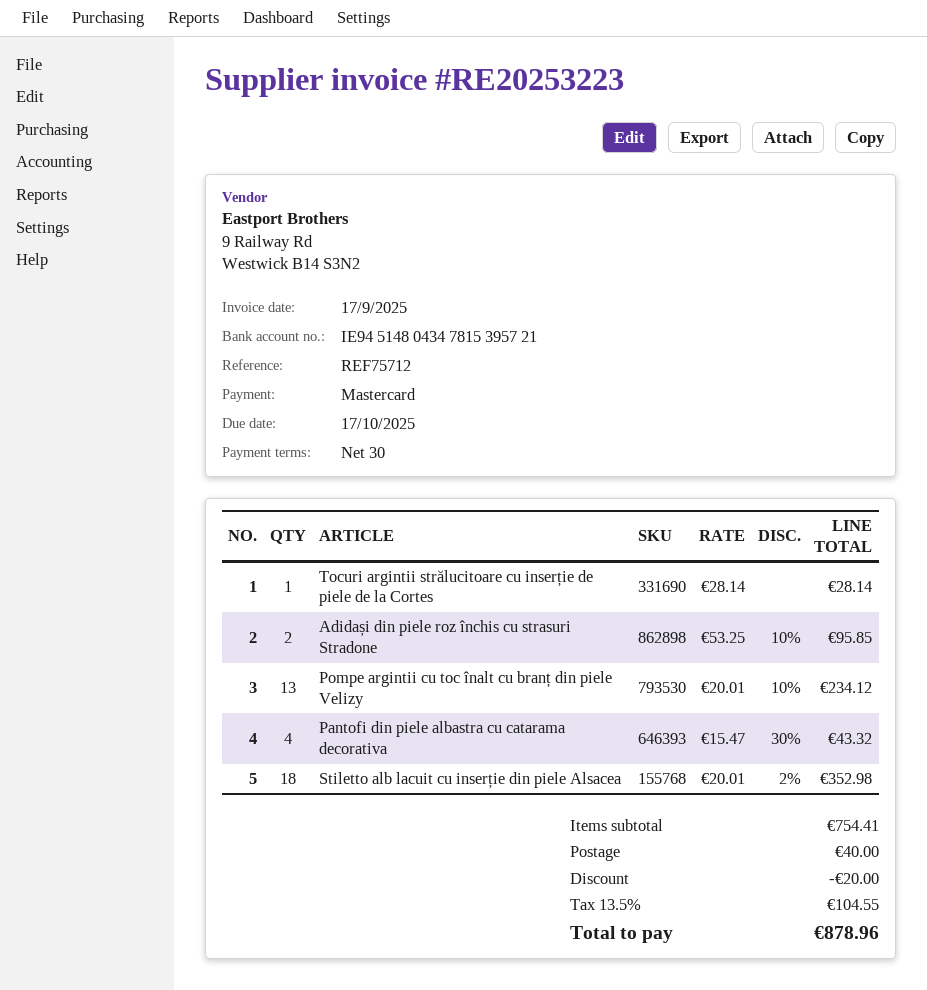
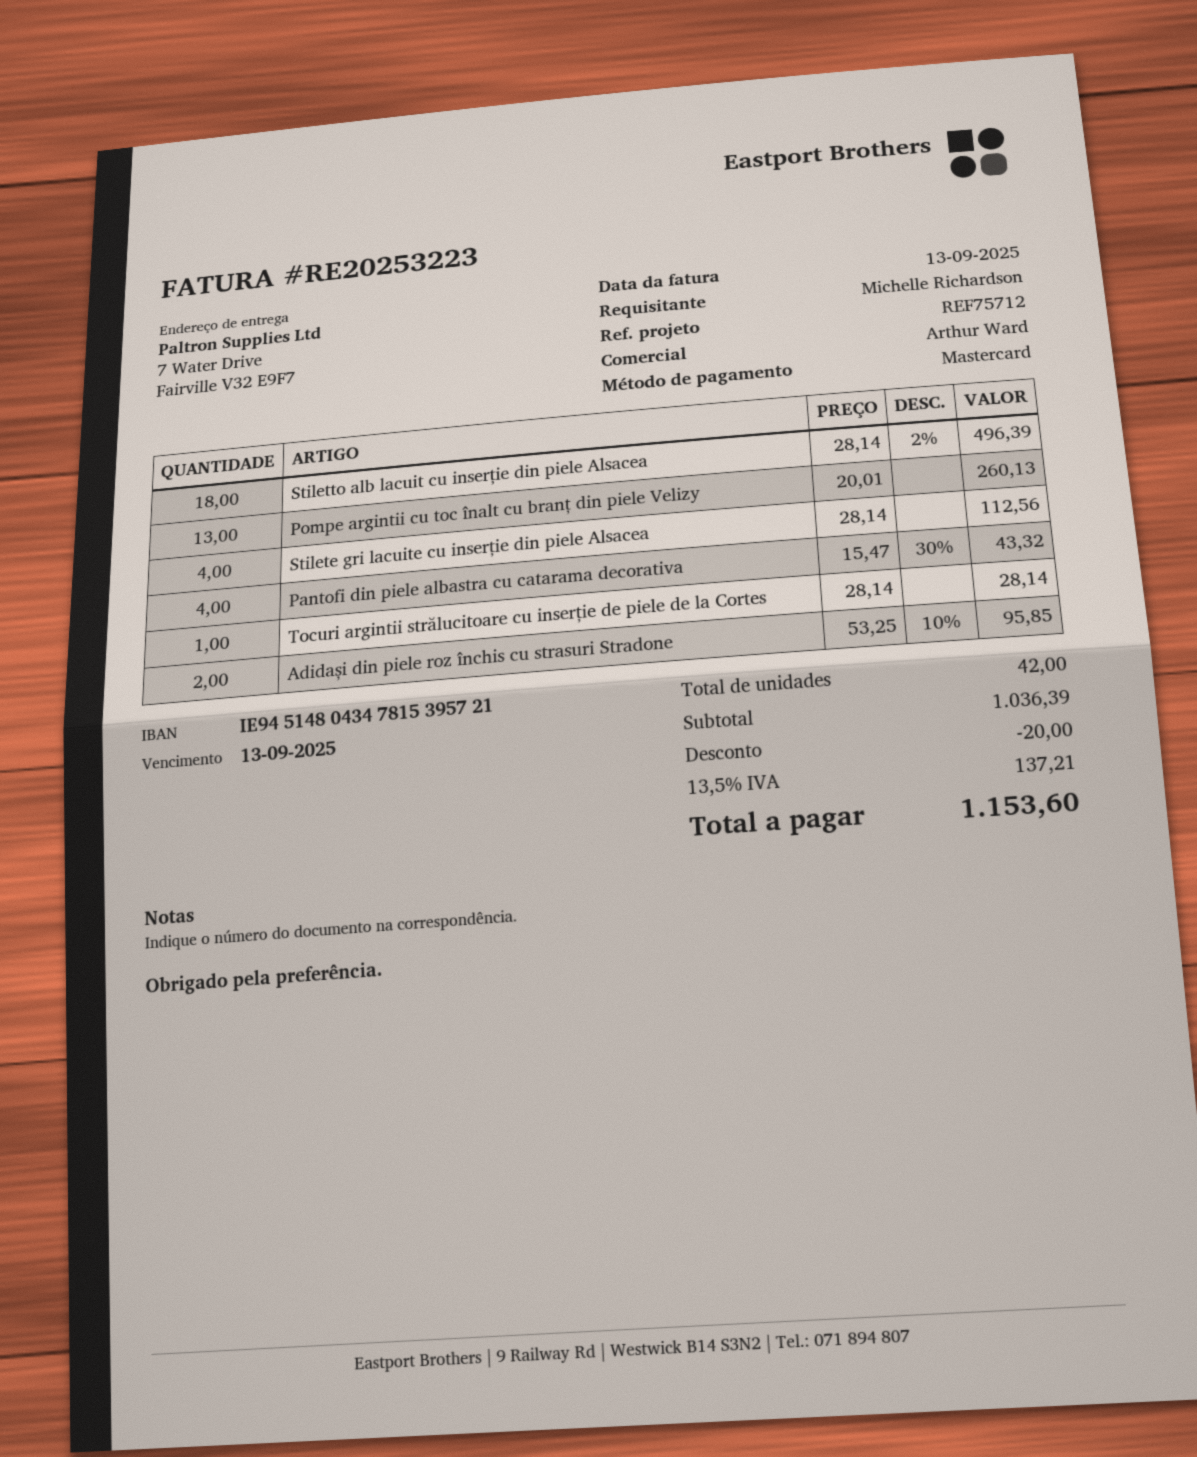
invoice date: 2025-09-17 -> 2025-09-13
due date: 2025-10-17 -> 2025-09-13
Pompe argintii cu toc înalt cu branț din piele Velizy: 13 x 20.01 - 10% = 234.12 -> 13 x 20.01 = 260.13
Stiletto alb lacuit cu inserție din piele Alsacea: 18 x 20.01 - 2% = 352.98 -> 18 x 28.14 - 2% = 496.39
Stilete gri lacuite cu inserție din piele Alsacea: none -> 4 x 28.14 = 112.56
subtotal: 754.41 -> 1036.39
shipping: 40.00 -> none
tax: 13.5% = 104.55 -> 13.5% = 137.21
total: 878.96 -> 1153.60

